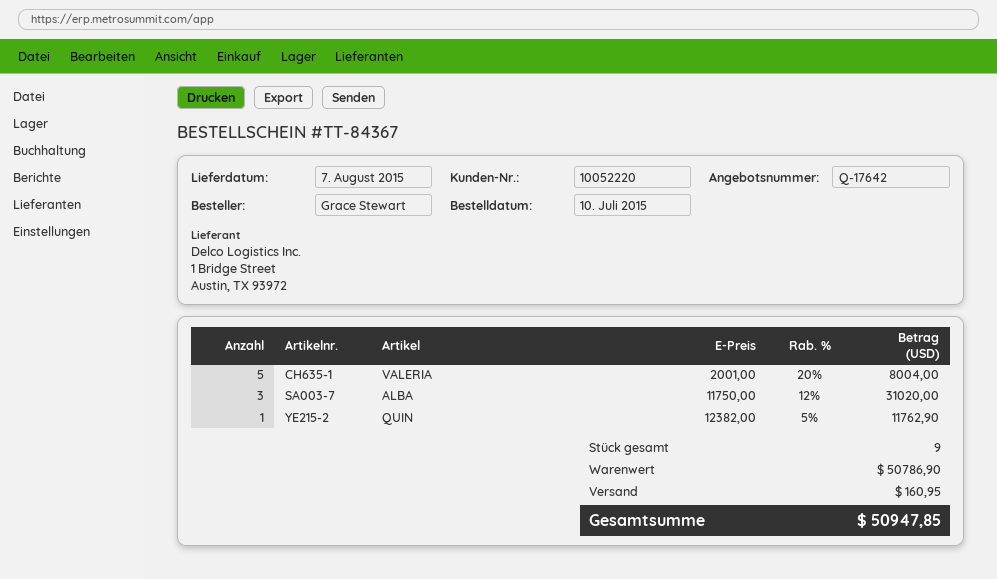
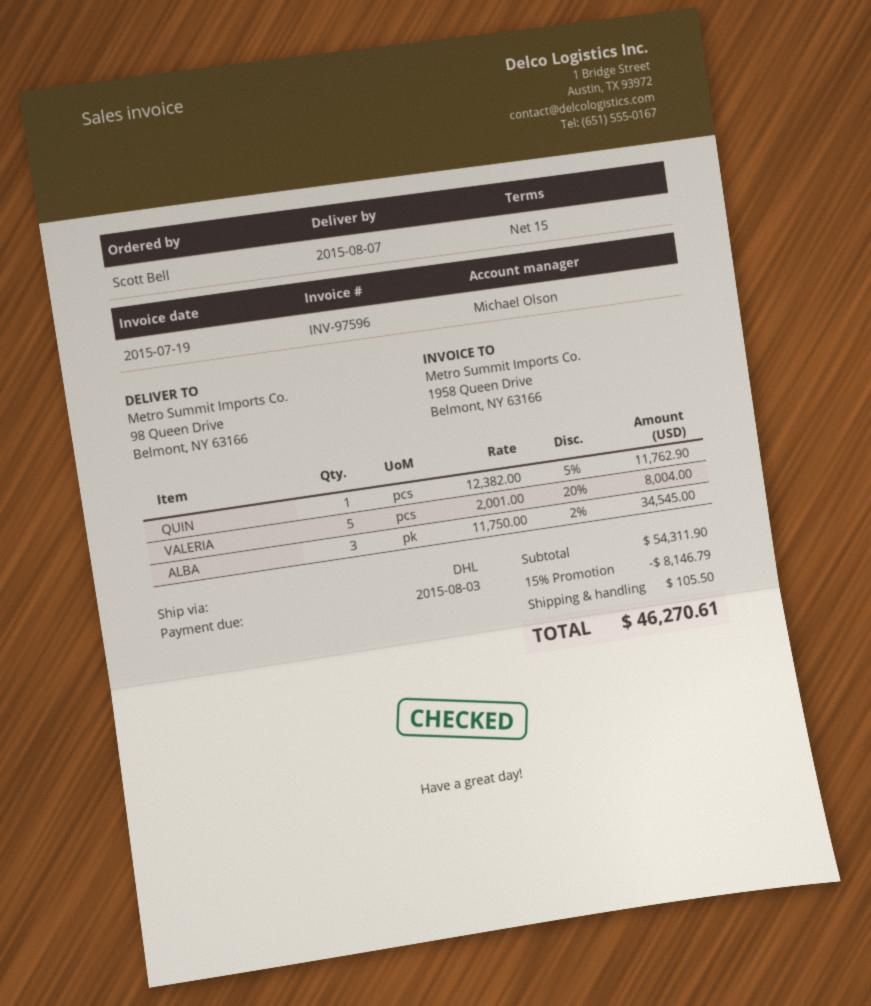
ordered by: Grace Stewart -> Scott Bell
ALBA: 3 x 11750.00 - 12% = 31020.00 -> 3 x 11750.00 - 2% = 34545.00
subtotal: 50786.90 -> 54311.90
discount: none -> 15% = 8146.79
shipping: 160.95 -> 105.50
total: 50947.85 -> 46270.61

